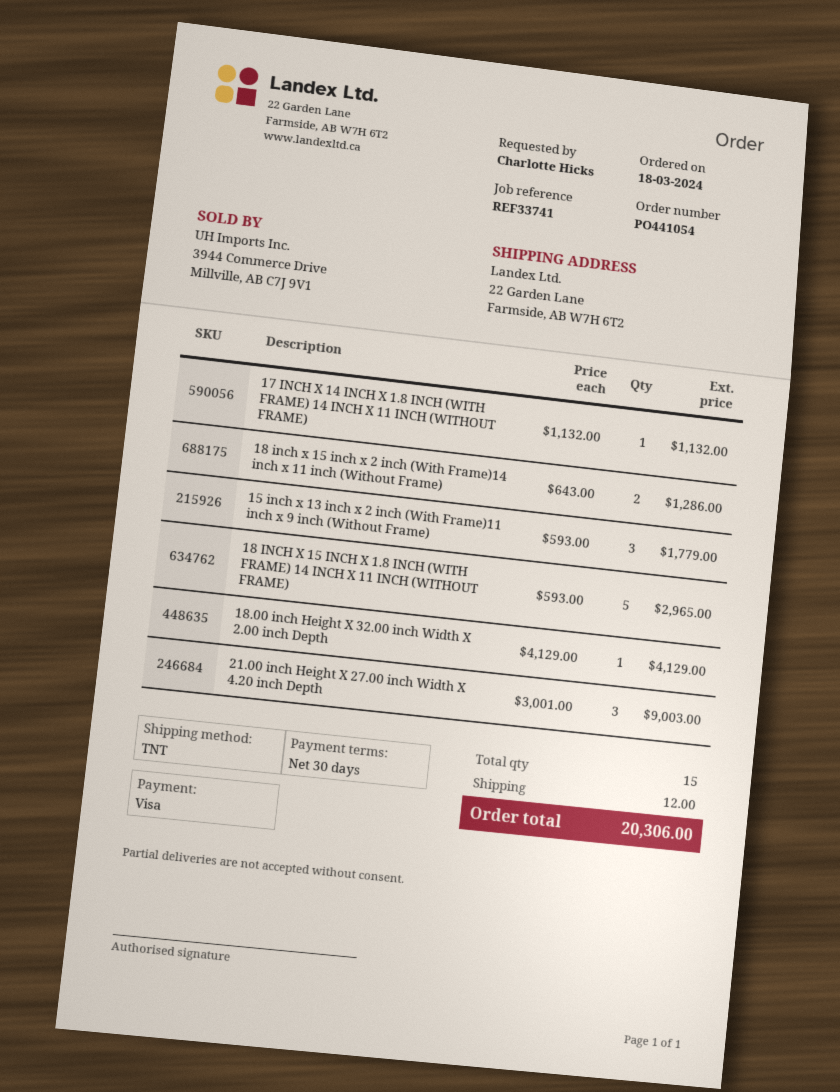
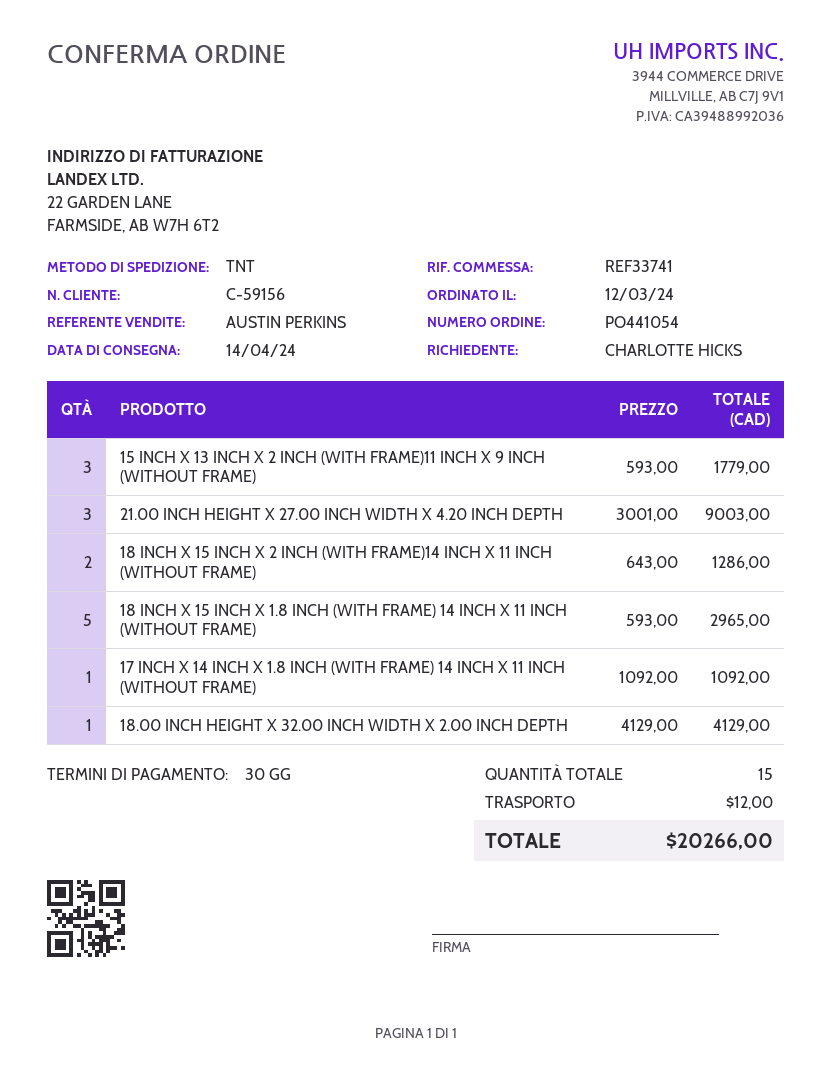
order date: 2024-03-18 -> 2024-03-12
17 INCH X 14 INCH X 1.8 INCH (WITH FRAME) 14 INCH X 11 INCH (WITHOUT FRAME): 1 x 1132.00 = 1132.00 -> 1 x 1092.00 = 1092.00
total: 20306.00 -> 20266.00

